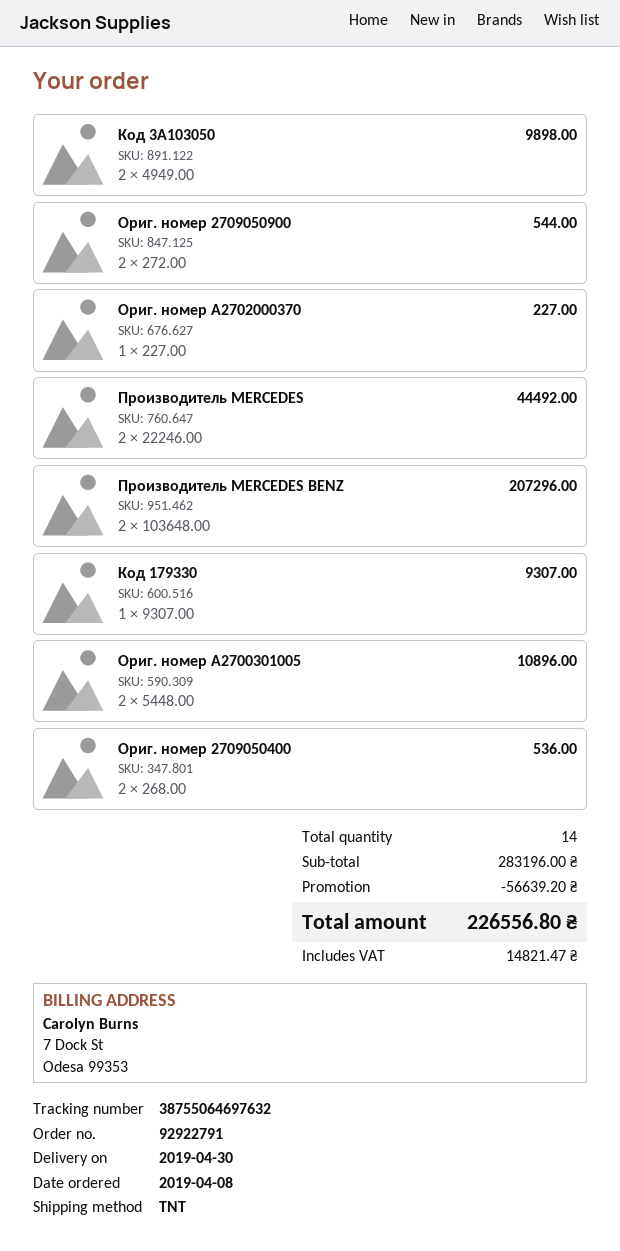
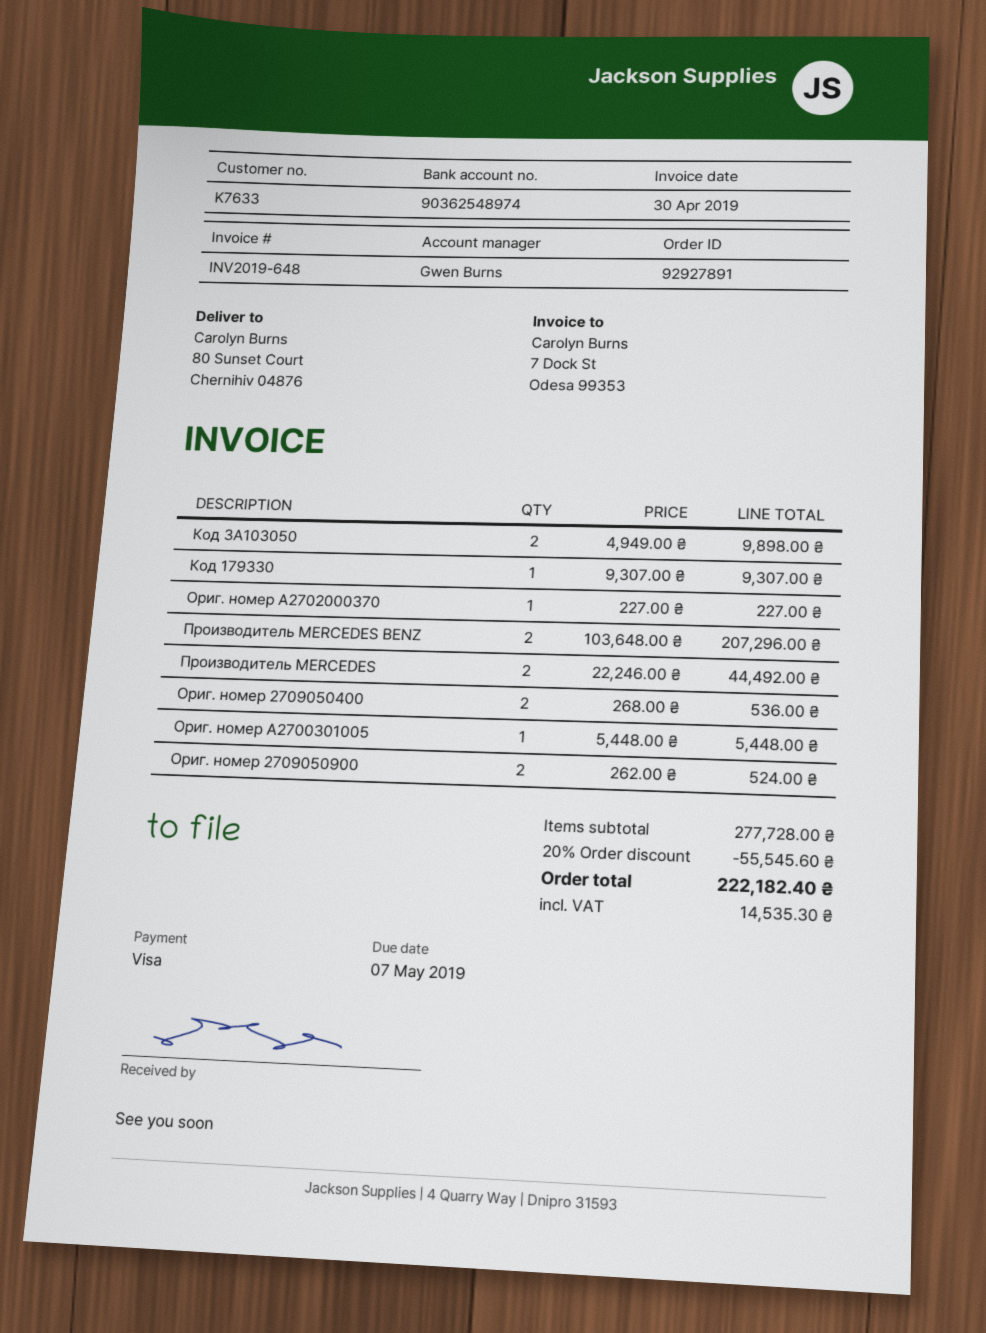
order number: 92922791 -> 92927891
Ориг. номер 2709050900: 2 x 272.00 = 544.00 -> 2 x 262.00 = 524.00
Ориг. номер A2700301005: 2 x 5448.00 = 10896.00 -> 1 x 5448.00 = 5448.00
subtotal: 283196.00 -> 277728.00
discount: 56639.20 -> 55545.60
tax: 14821.47 -> 14535.30
total: 226556.80 -> 222182.40

